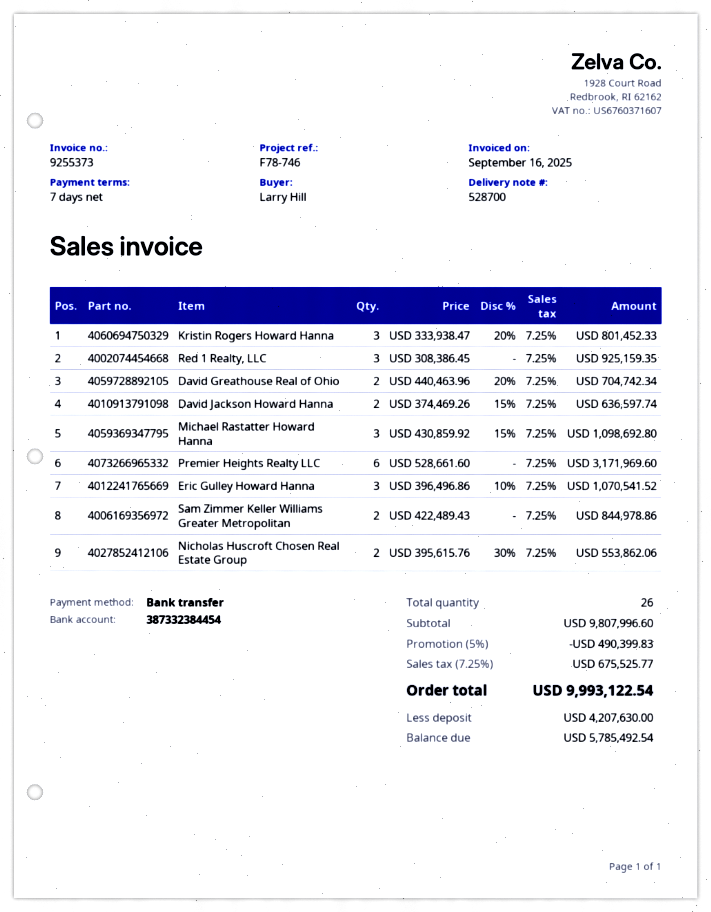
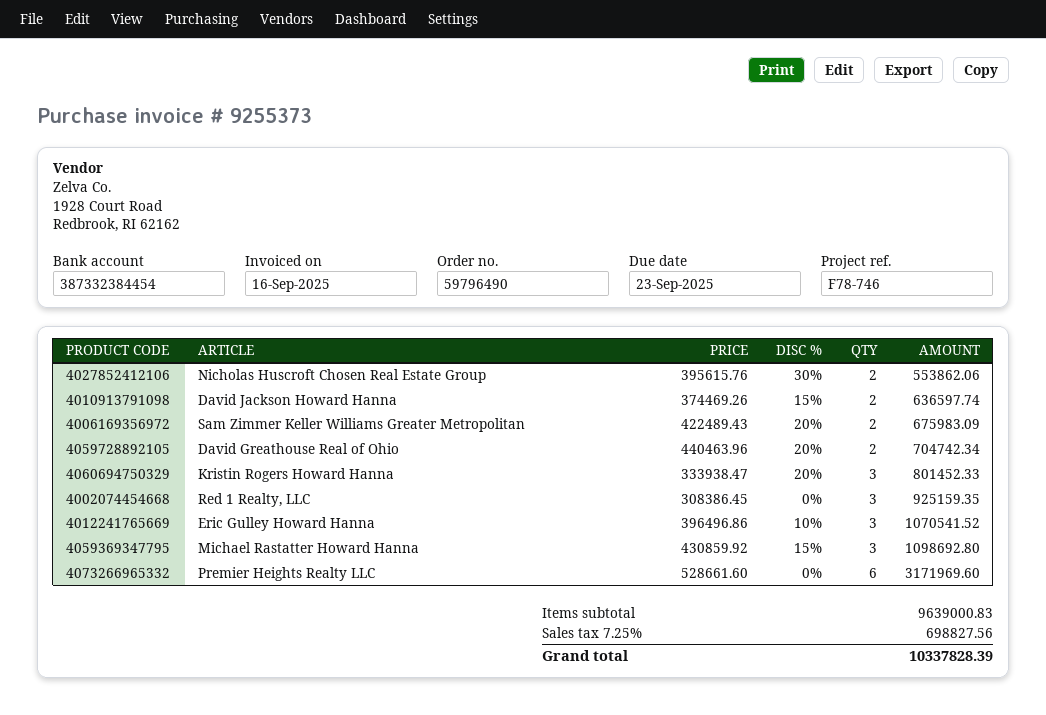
Sam Zimmer Keller Williams Greater Metropolitan: 2 x 422489.43 = 844978.86 -> 2 x 422489.43 - 20% = 675983.09
subtotal: 9807996.60 -> 9639000.83
discount: 5% = 490399.83 -> none
tax: 7.25% = 675525.77 -> 7.25% = 698827.56
total: 9993122.54 -> 10337828.39

